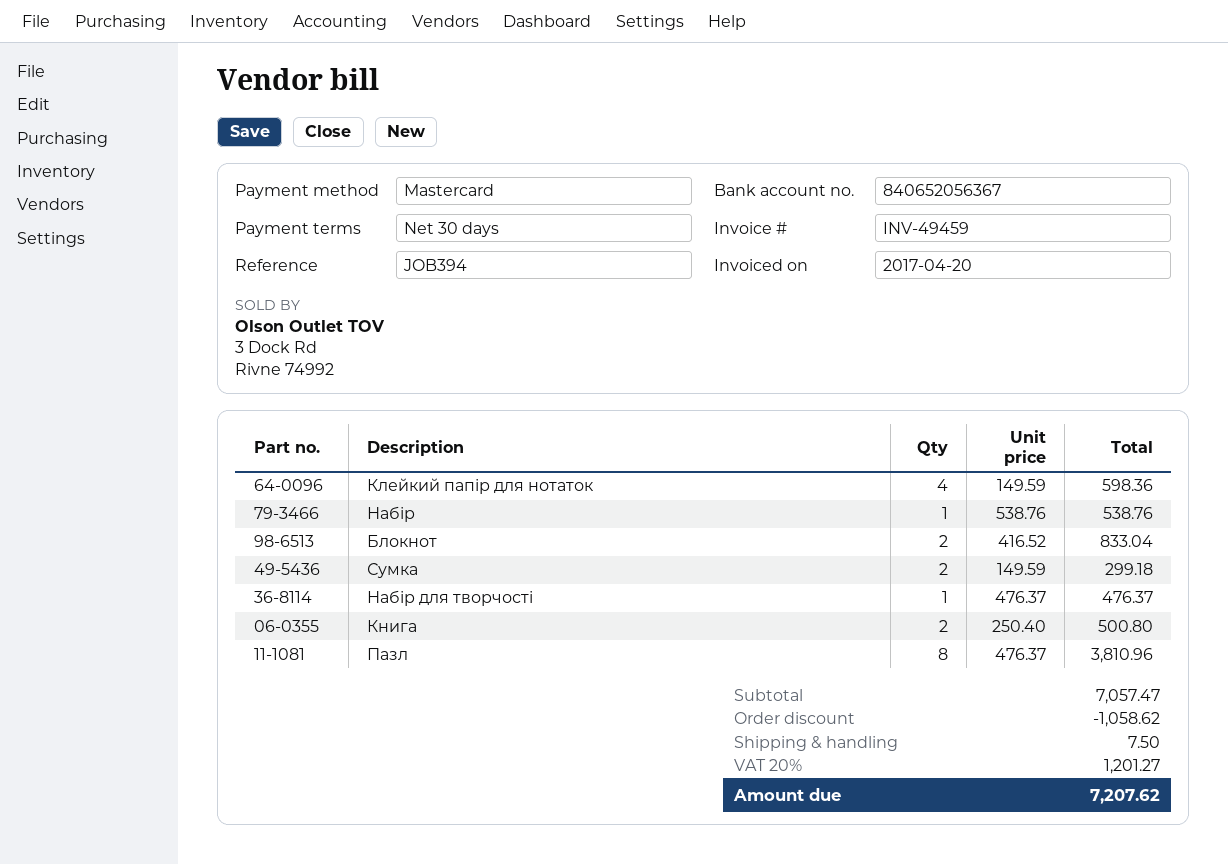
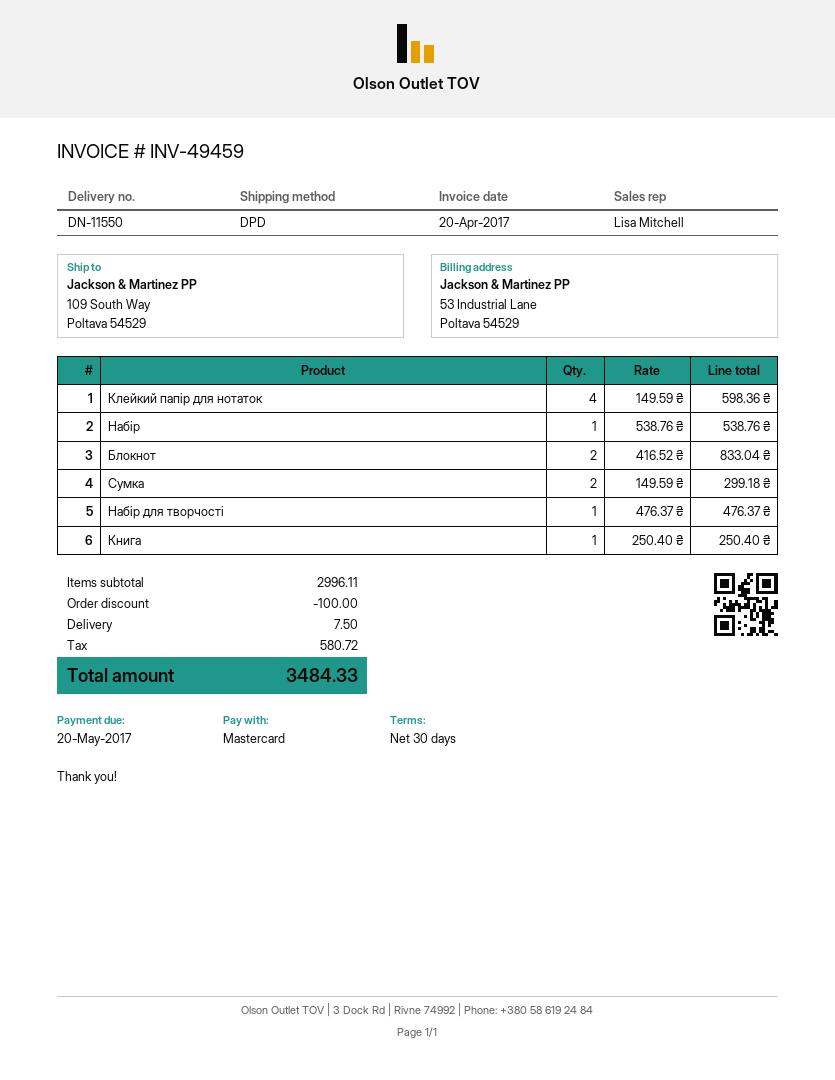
Книга: 2 x 250.40 = 500.80 -> 1 x 250.40 = 250.40
Пазл: 8 x 476.37 = 3810.96 -> none
subtotal: 7057.47 -> 2996.11
discount: 1058.62 -> 100.00
tax: 1201.27 -> 580.72
total: 7207.62 -> 3484.33

